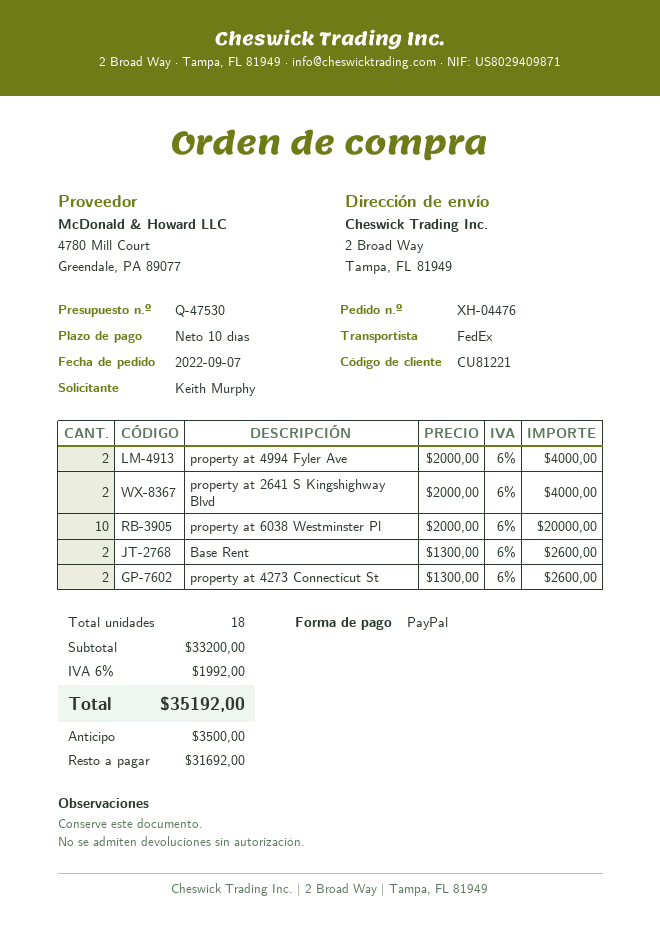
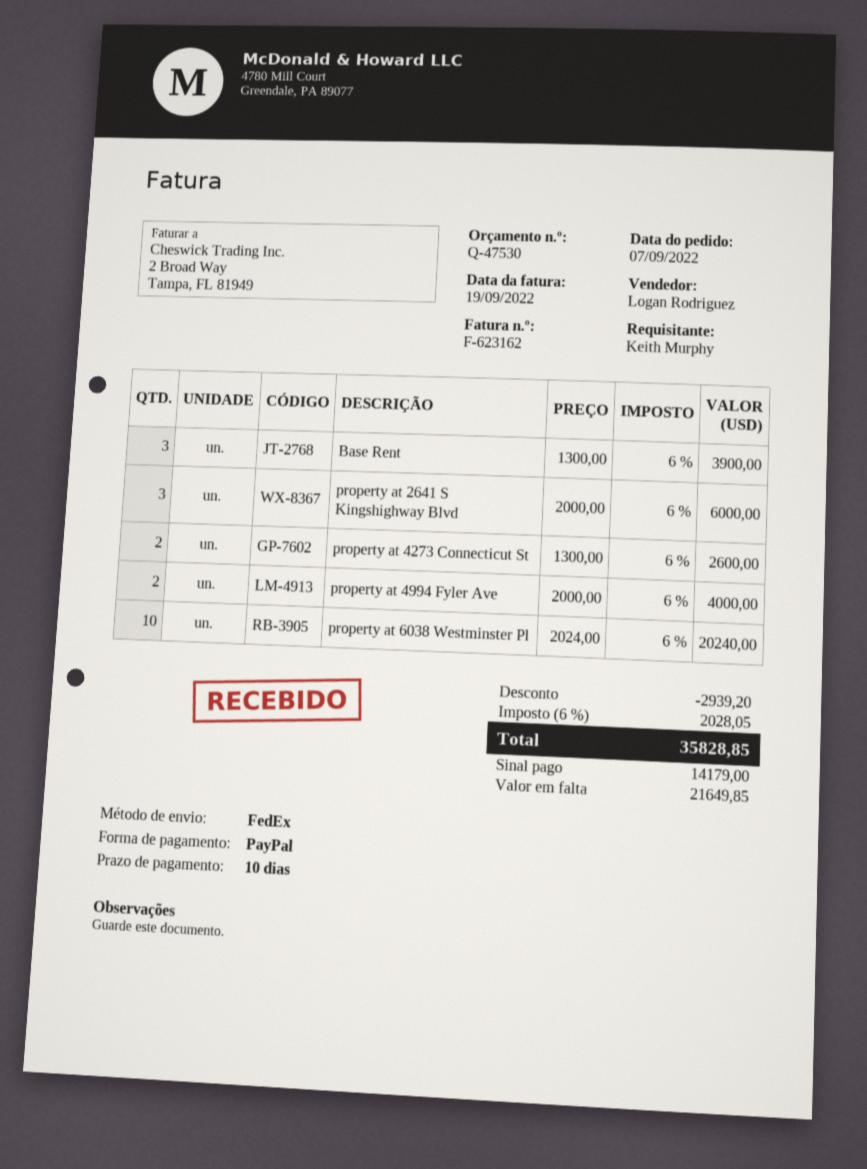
property at 2641 S Kingshighway Blvd: 2 x 2000.00 = 4000.00 -> 3 x 2000.00 = 6000.00
property at 6038 Westminster Pl: 10 x 2000.00 = 20000.00 -> 10 x 2024.00 = 20240.00
Base Rent: 2 x 1300.00 = 2600.00 -> 3 x 1300.00 = 3900.00
discount: none -> 2939.20
tax: 6% = 1992.00 -> 6% = 2028.05
total: 35192.00 -> 35828.85
deposit: 3500.00 -> 14179.00
balance: 31692.00 -> 21649.85

